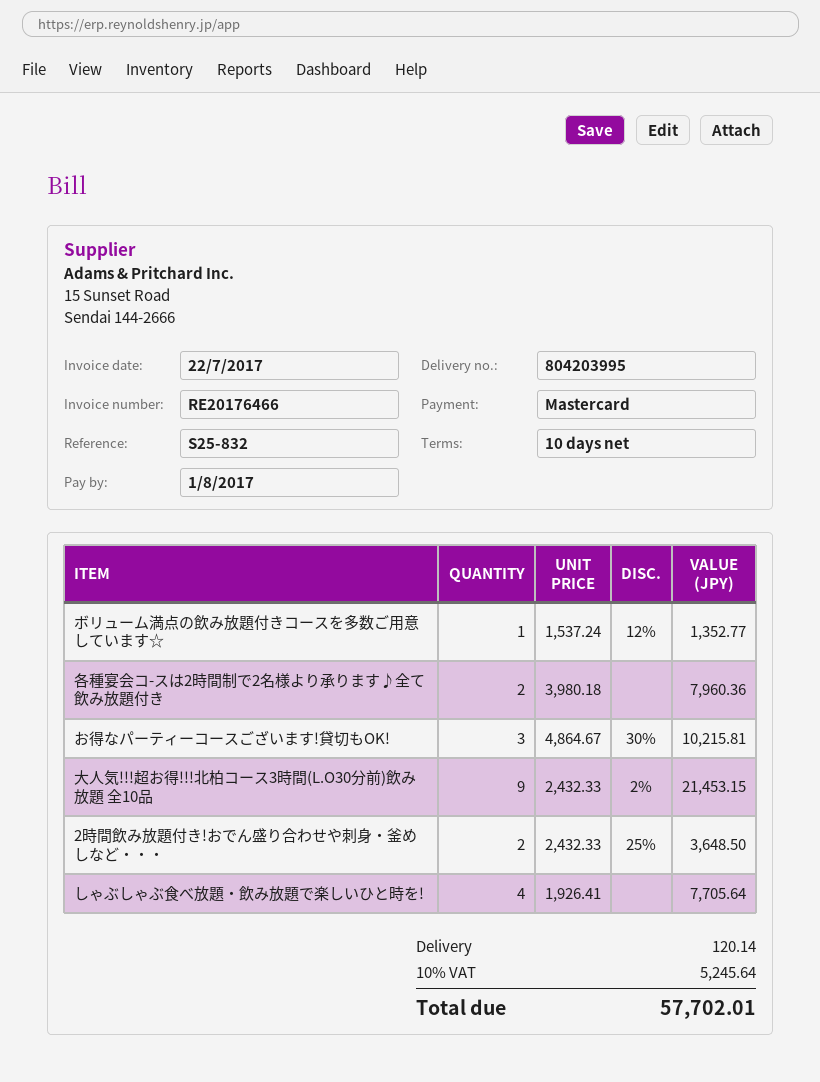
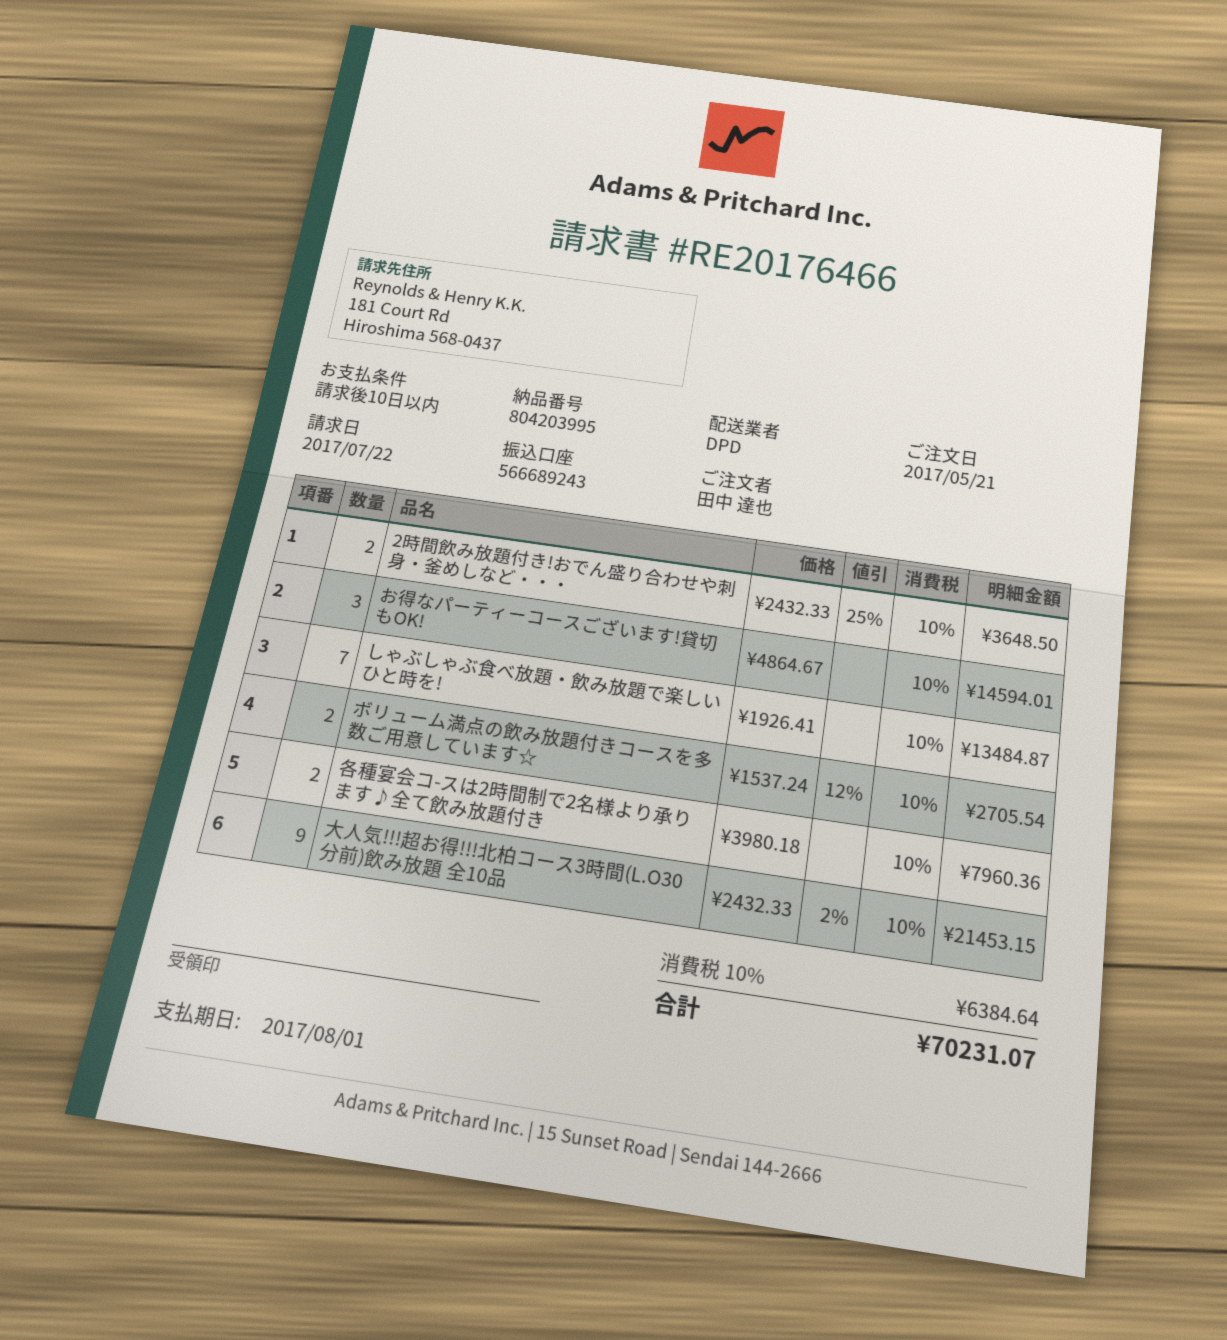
ボリューム満点の飲み放題付きコースを多数ご用意しています☆: 1 x 1537.24 - 12% = 1352.77 -> 2 x 1537.24 - 12% = 2705.54
お得なパーティーコースございます!貸切もOK!: 3 x 4864.67 - 30% = 10215.81 -> 3 x 4864.67 = 14594.01
しゃぶしゃぶ食べ放題・飲み放題で楽しいひと時を!: 4 x 1926.41 = 7705.64 -> 7 x 1926.41 = 13484.87
shipping: 120.14 -> none
tax: 10% = 5245.64 -> 10% = 6384.64
total: 57702.01 -> 70231.07

